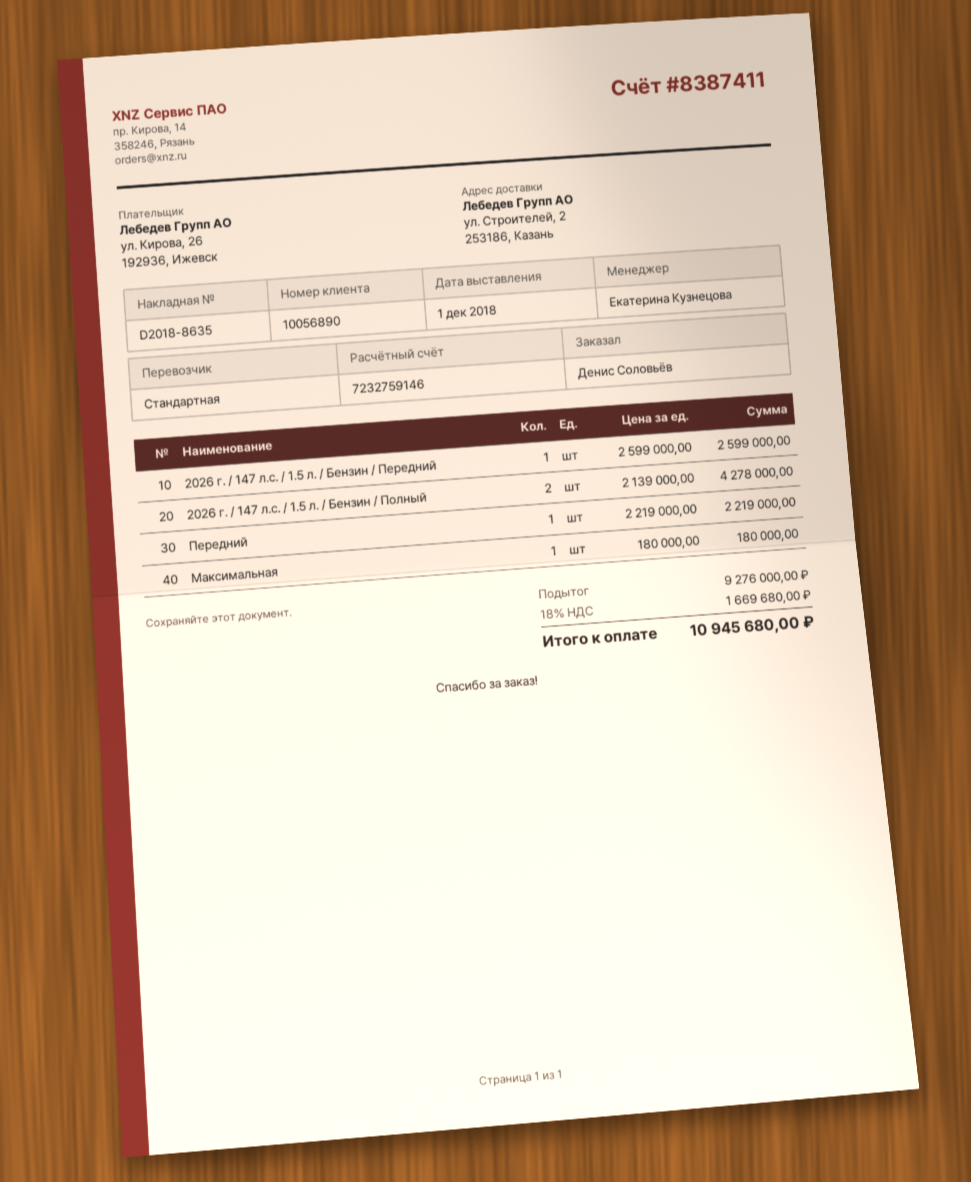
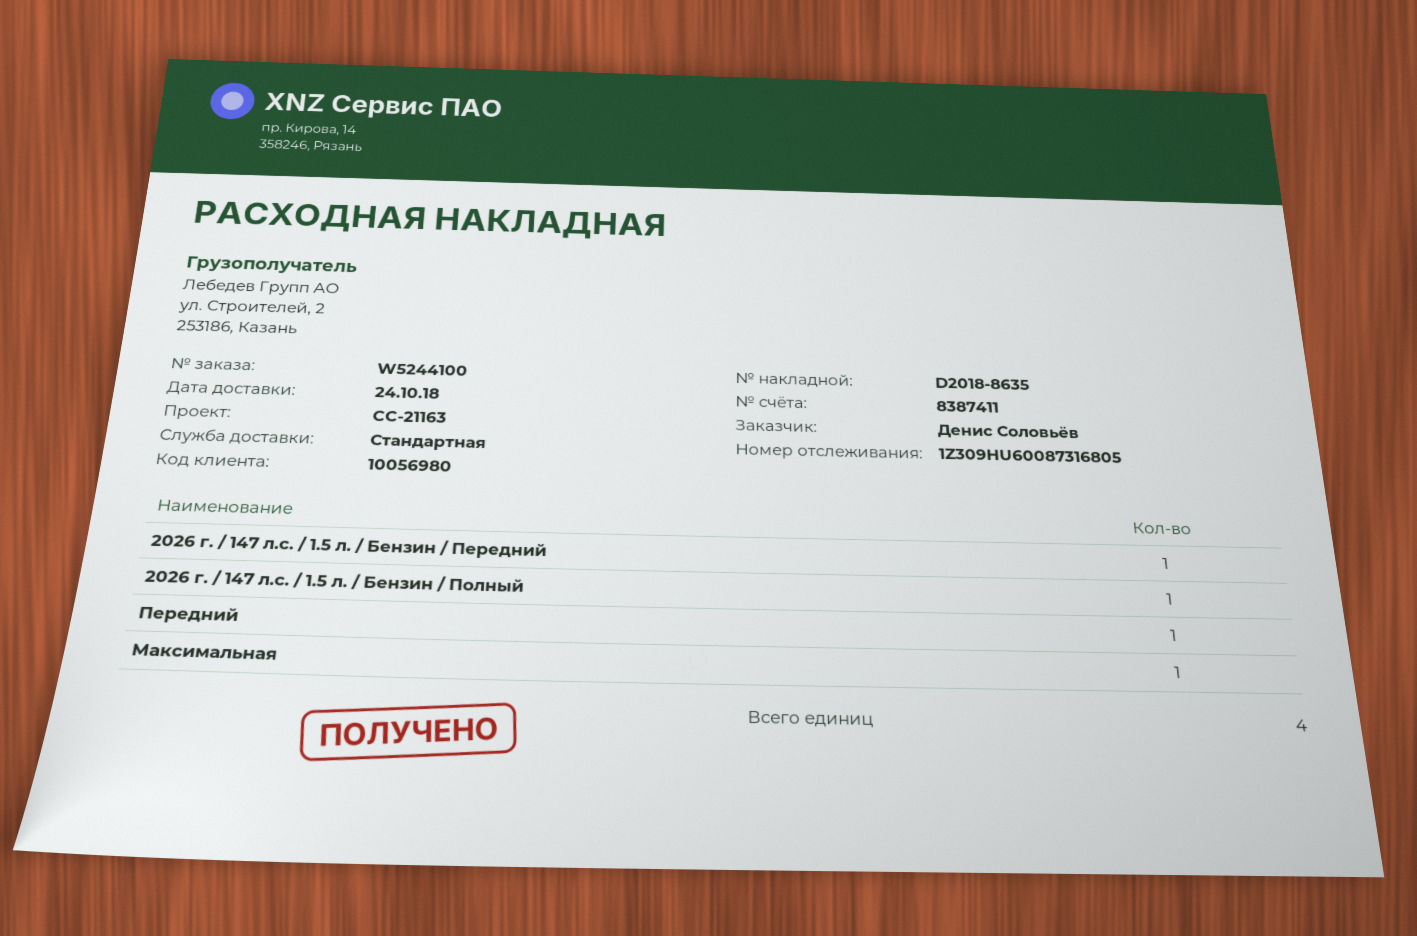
customer number: 10056890 -> 10056980
2026 г. / 147 л.с. / 1.5 л. / Бензин / Полный: 2 -> 1

